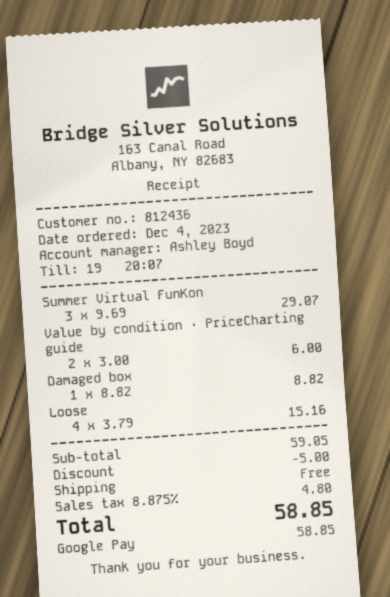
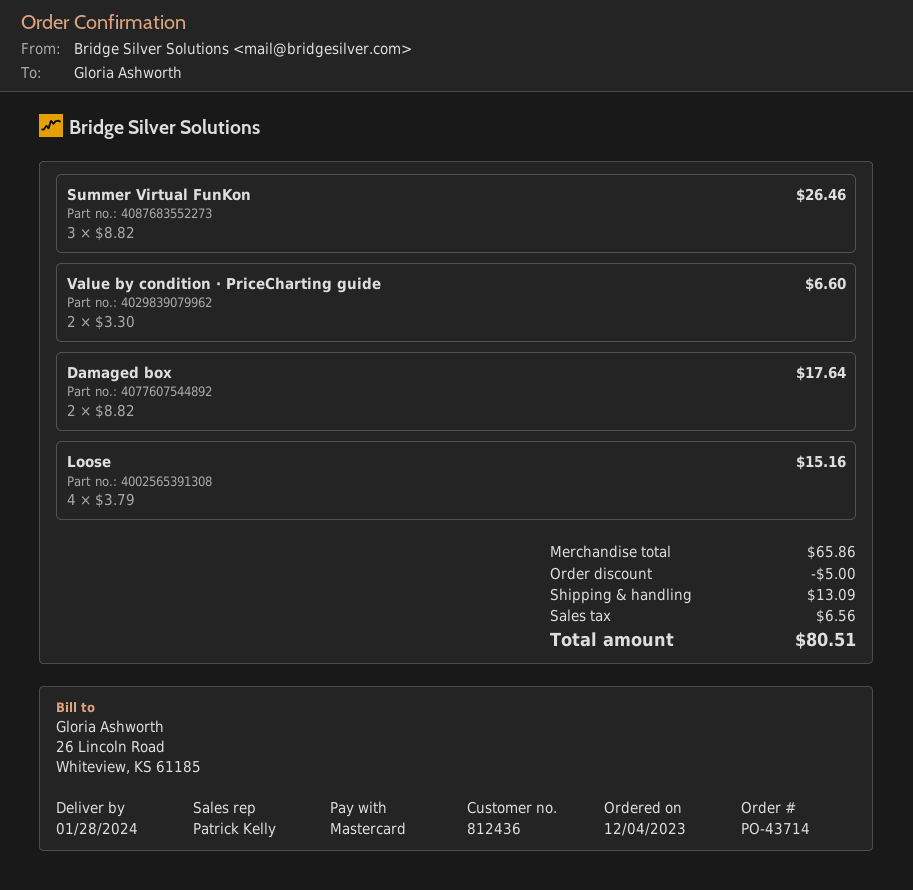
sales rep: Ashley Boyd -> Patrick Kelly
payment method: Google Pay -> Mastercard
Summer Virtual FunKon: 3 x 9.69 = 29.07 -> 3 x 8.82 = 26.46
Value by condition · PriceCharting guide: 2 x 3.00 = 6.00 -> 2 x 3.30 = 6.60
Damaged box: 1 x 8.82 = 8.82 -> 2 x 8.82 = 17.64
subtotal: 59.05 -> 65.86
shipping: 0.00 -> 13.09
tax: 4.80 -> 6.56
total: 58.85 -> 80.51

